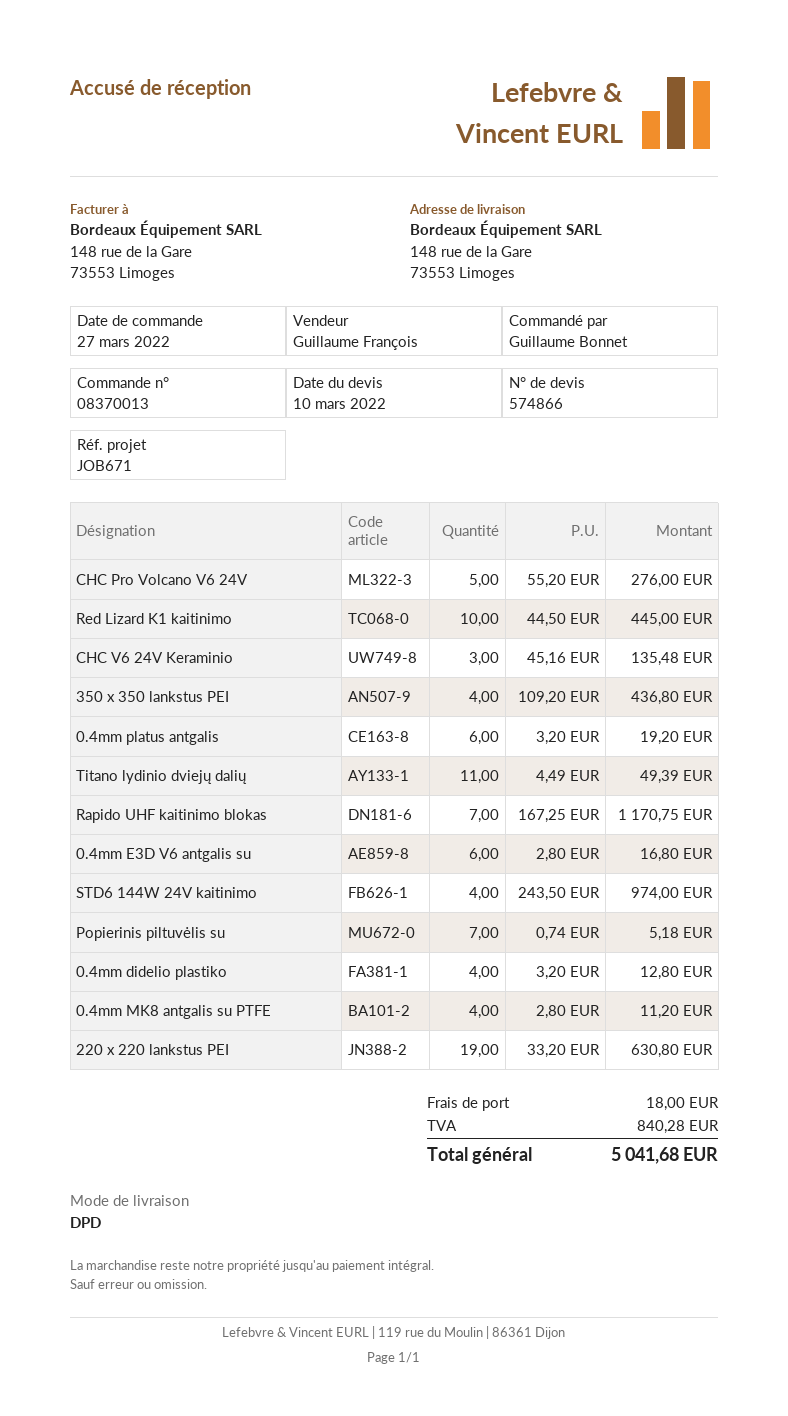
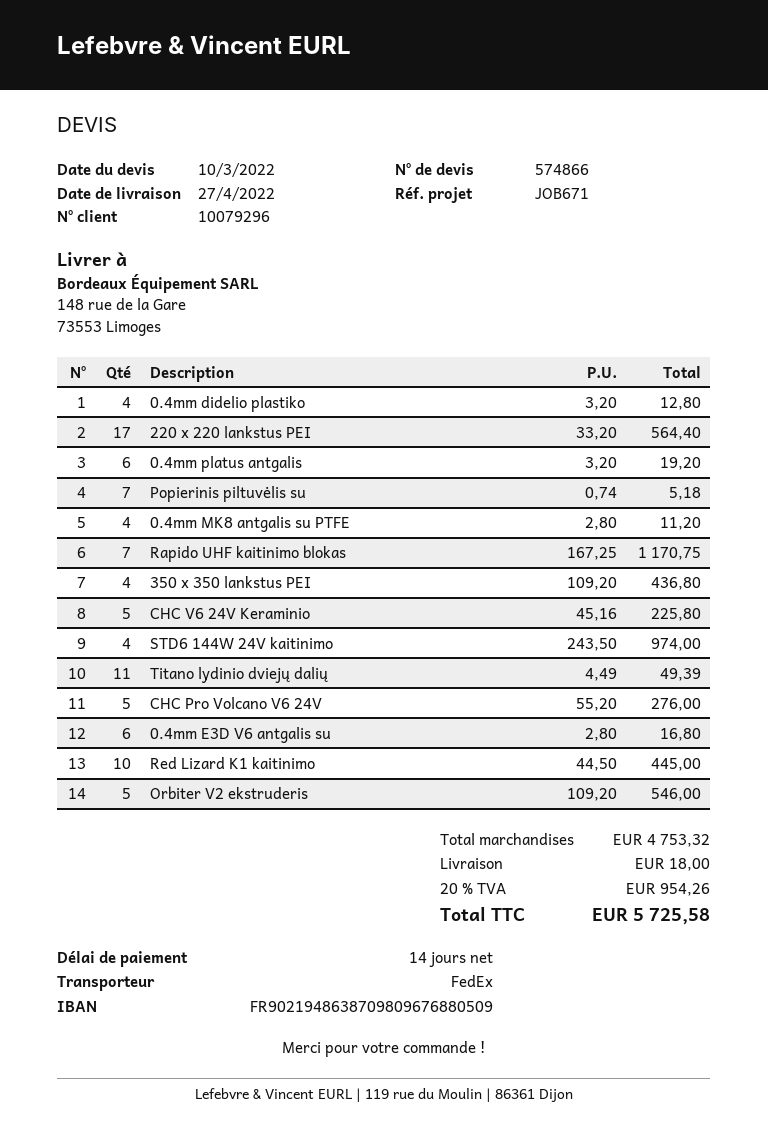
shipping method: DPD -> FedEx
CHC V6 24V Keraminio: 3 x 45.16 = 135.48 -> 5 x 45.16 = 225.80
220 x 220 lankstus PEI: 19 x 33.20 = 630.80 -> 17 x 33.20 = 564.40
Orbiter V2 ekstruderis: none -> 5 x 109.20 = 546.00
tax: 840.28 -> 954.26
total: 5041.68 -> 5725.58

